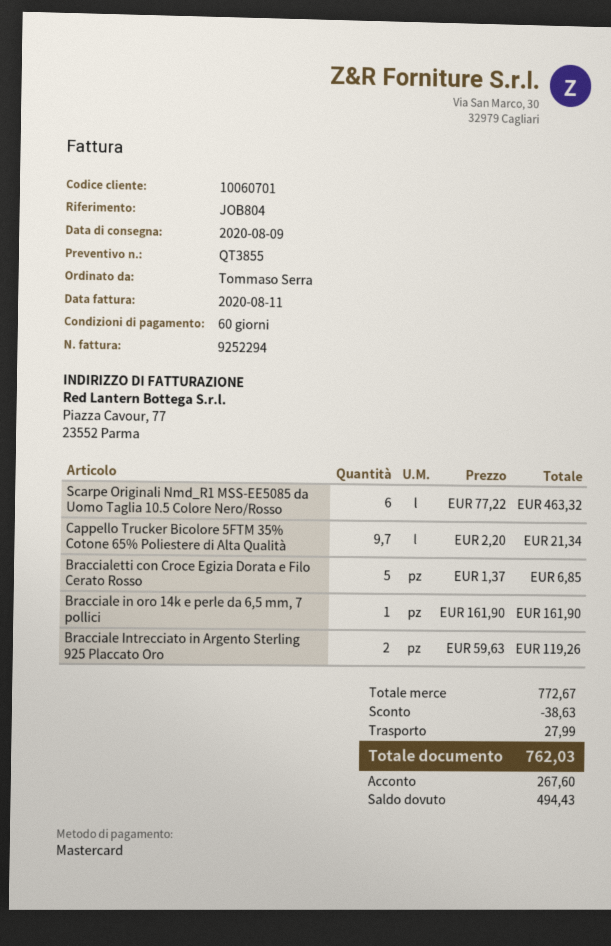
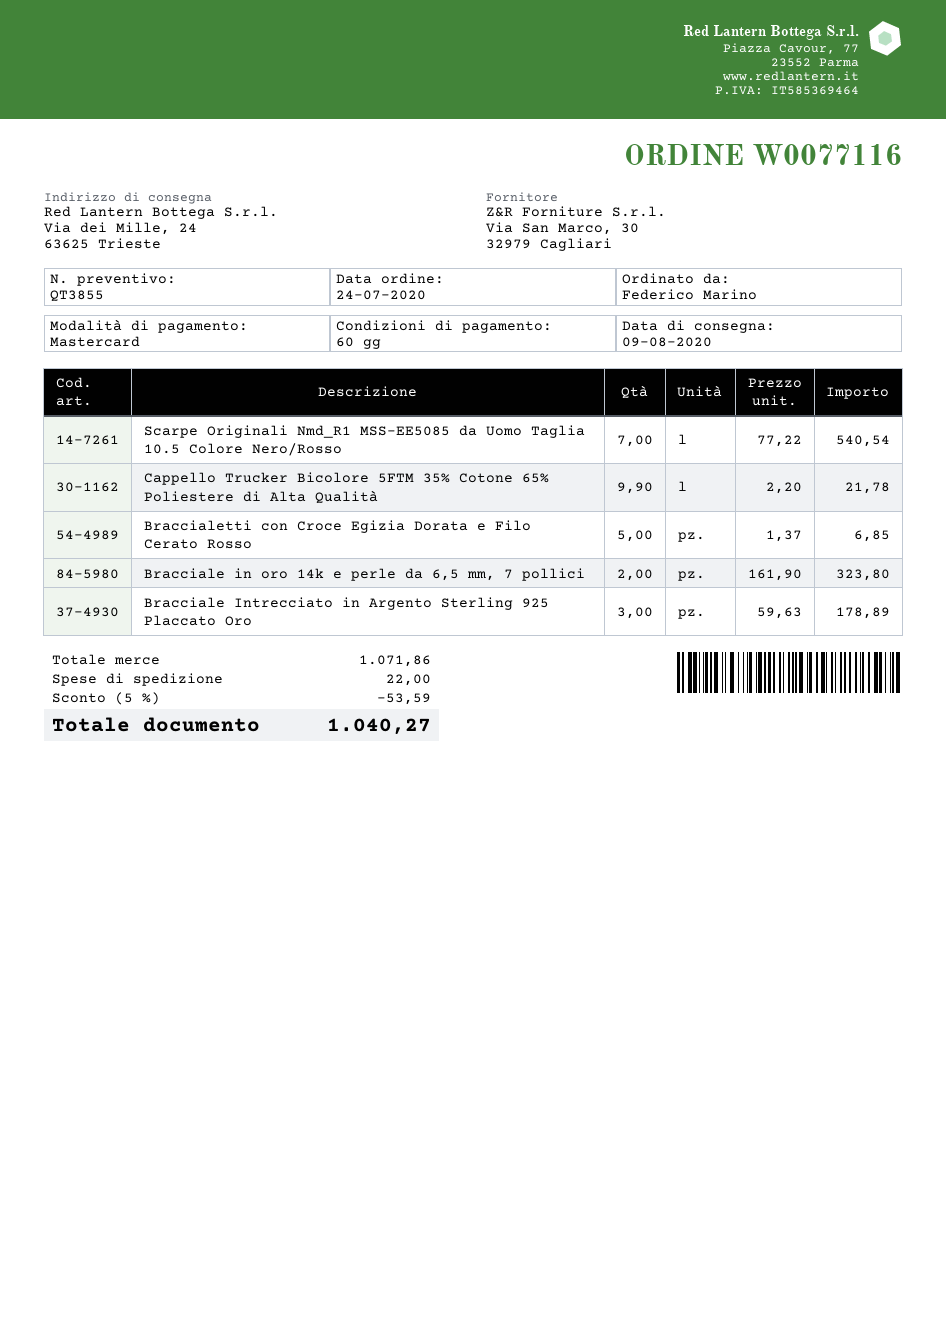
ordered by: Tommaso Serra -> Federico Marino
Scarpe Originali Nmd_R1 MSS-EE5085 da Uomo Taglia 10.5 Colore Nero/Rosso: 6 x 77.22 = 463.32 -> 7 x 77.22 = 540.54
Cappello Trucker Bicolore 5FTM 35% Cotone 65% Poliestere di Alta Qualità: 9.7 x 2.20 = 21.34 -> 9.9 x 2.20 = 21.78
Bracciale in oro 14k e perle da 6,5 mm, 7 pollici: 1 x 161.90 = 161.90 -> 2 x 161.90 = 323.80
Bracciale Intrecciato in Argento Sterling 925 Placcato Oro: 2 x 59.63 = 119.26 -> 3 x 59.63 = 178.89
subtotal: 772.67 -> 1071.86
discount: 38.63 -> 53.59
shipping: 27.99 -> 22.00
total: 762.03 -> 1040.27

